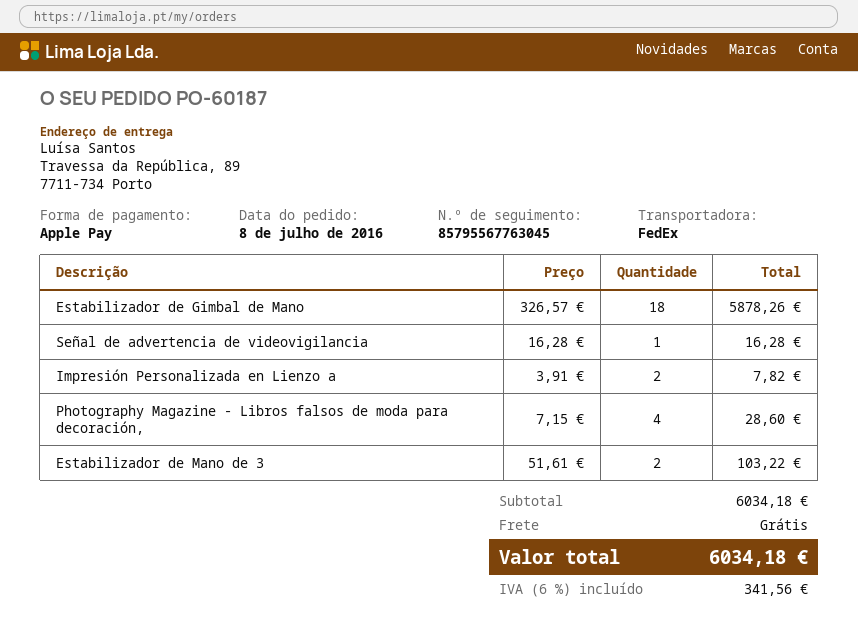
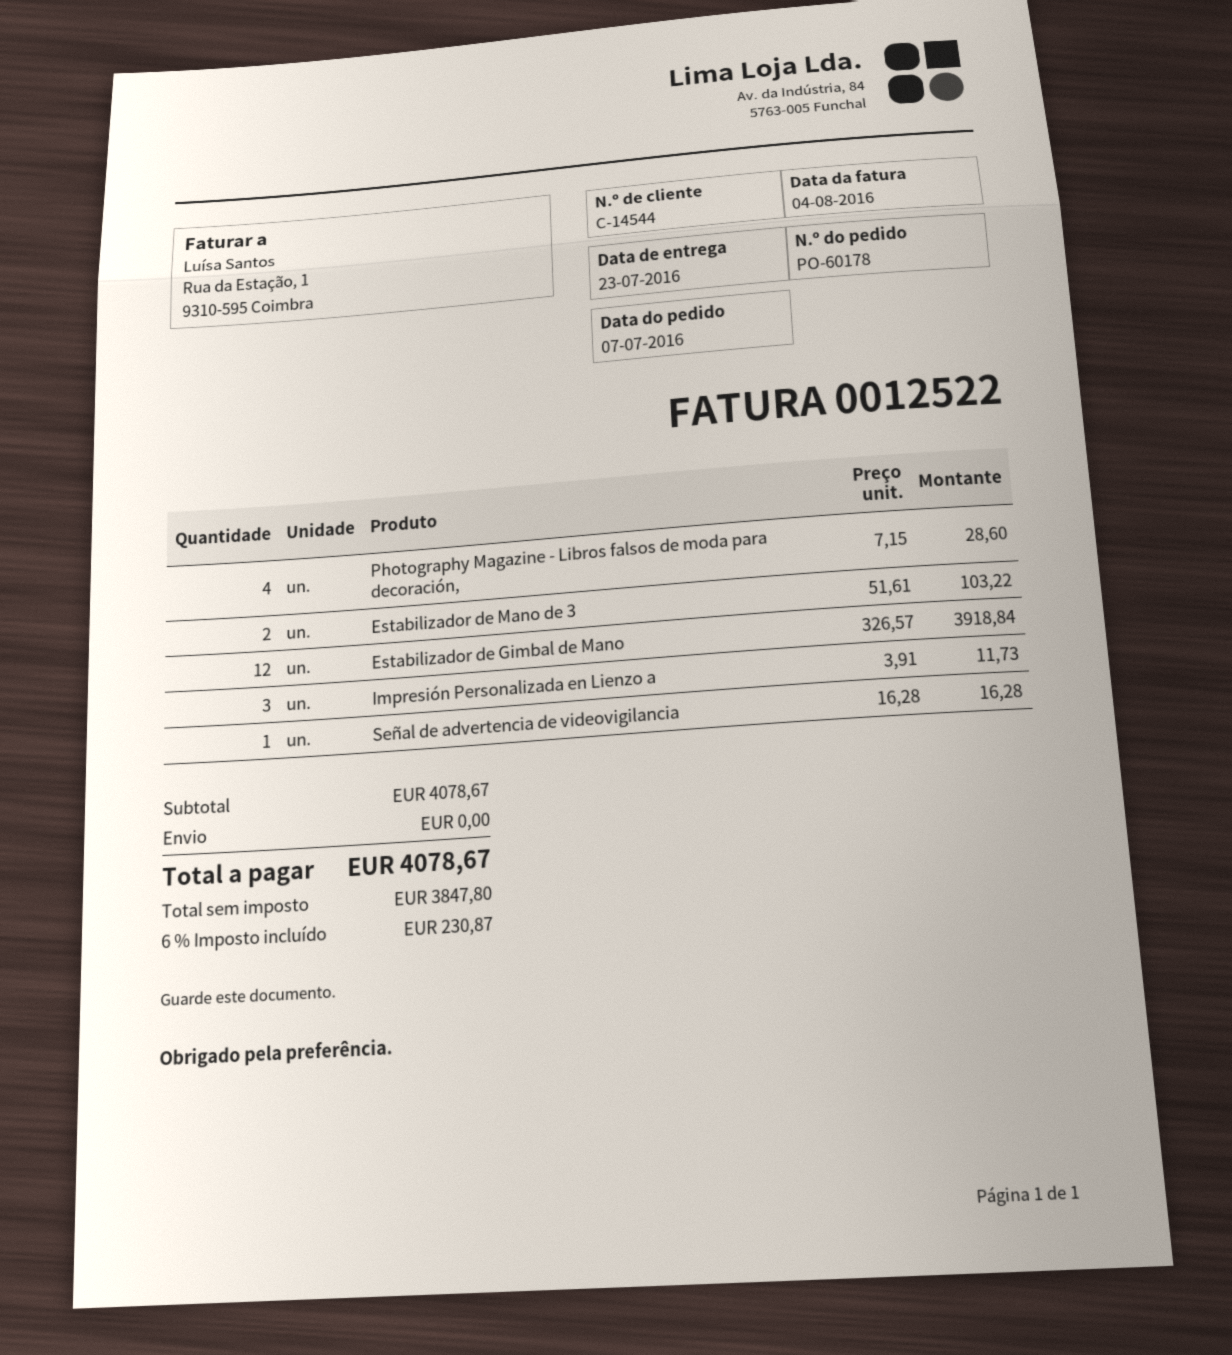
order number: PO-60187 -> PO-60178
order date: 2016-07-08 -> 2016-07-07
Estabilizador de Gimbal de Mano: 18 x 326.57 = 5878.26 -> 12 x 326.57 = 3918.84
Impresión Personalizada en Lienzo a: 2 x 3.91 = 7.82 -> 3 x 3.91 = 11.73
subtotal: 6034.18 -> 4078.67
tax: 6% = 341.56 -> 6% = 230.87
total: 6034.18 -> 4078.67

